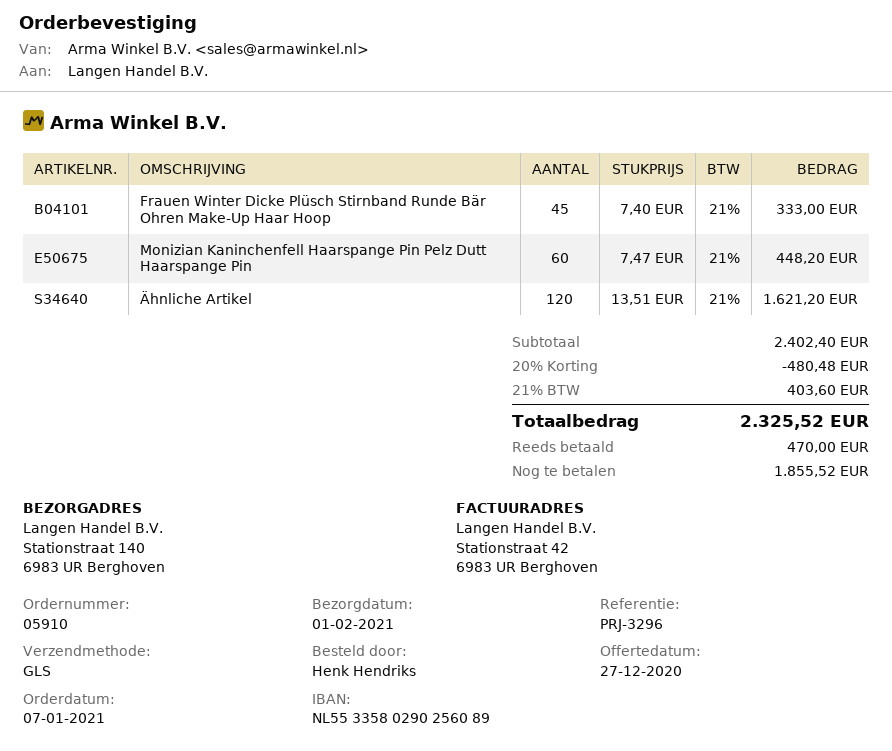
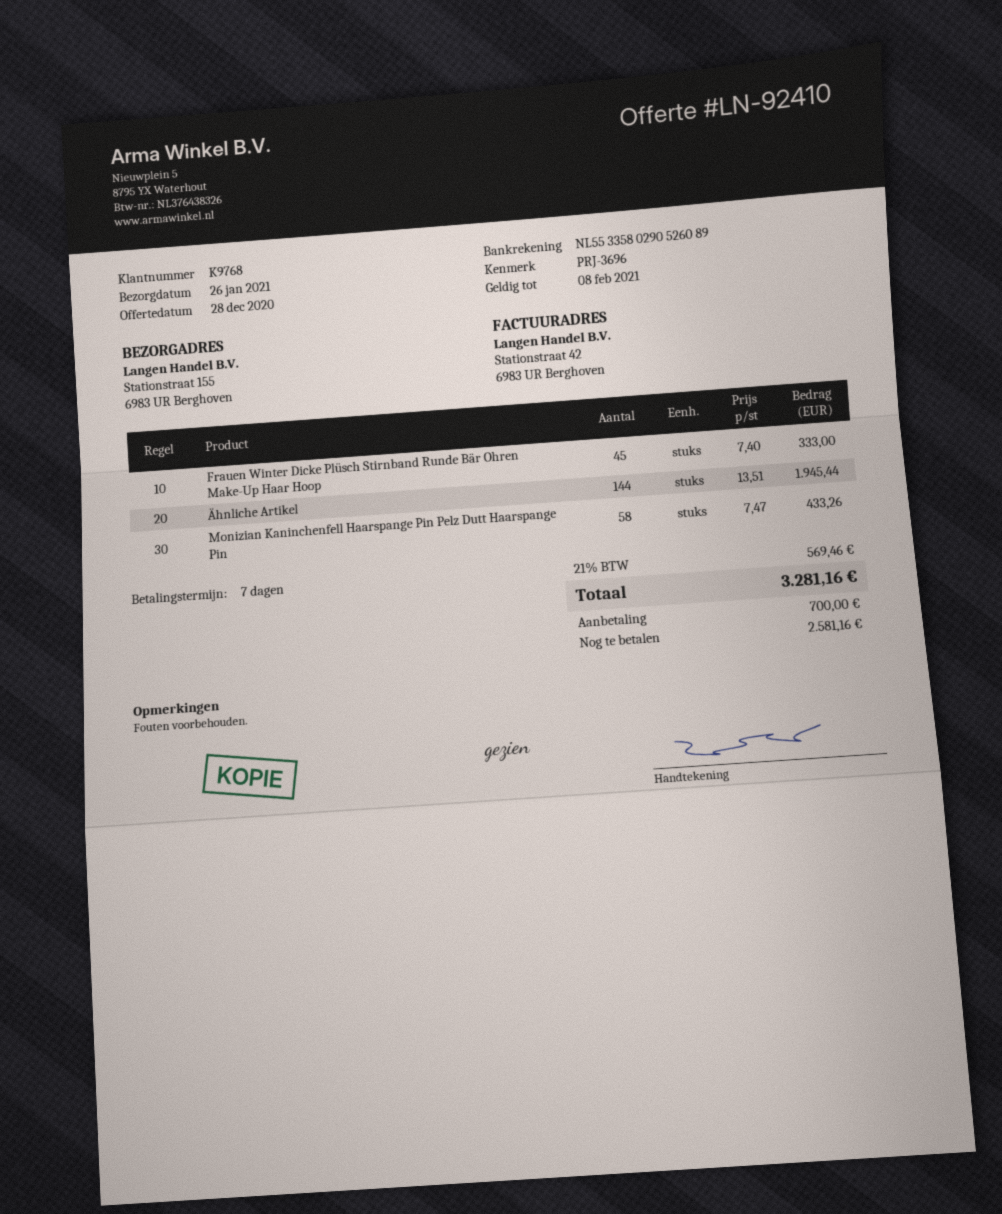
quote date: 2020-12-27 -> 2020-12-28
delivery date: 2021-02-01 -> 2021-01-26
reference: PRJ-3296 -> PRJ-3696
bank account: NL5533580290256089 -> NL5533580290526089
ship to: Stationstraat 140, 6983 UR Berghoven -> Stationstraat 155, 6983 UR Berghoven
Monizian Kaninchenfell Haarspange Pin Pelz Dutt Haarspange Pin: 60 x 7.47 = 448.20 -> 58 x 7.47 = 433.26
Ähnliche Artikel: 120 x 13.51 = 1621.20 -> 144 x 13.51 = 1945.44
discount: 20% = 480.48 -> none
tax: 21% = 403.60 -> 21% = 569.46
total: 2325.52 -> 3281.16
deposit: 470.00 -> 700.00
balance: 1855.52 -> 2581.16

